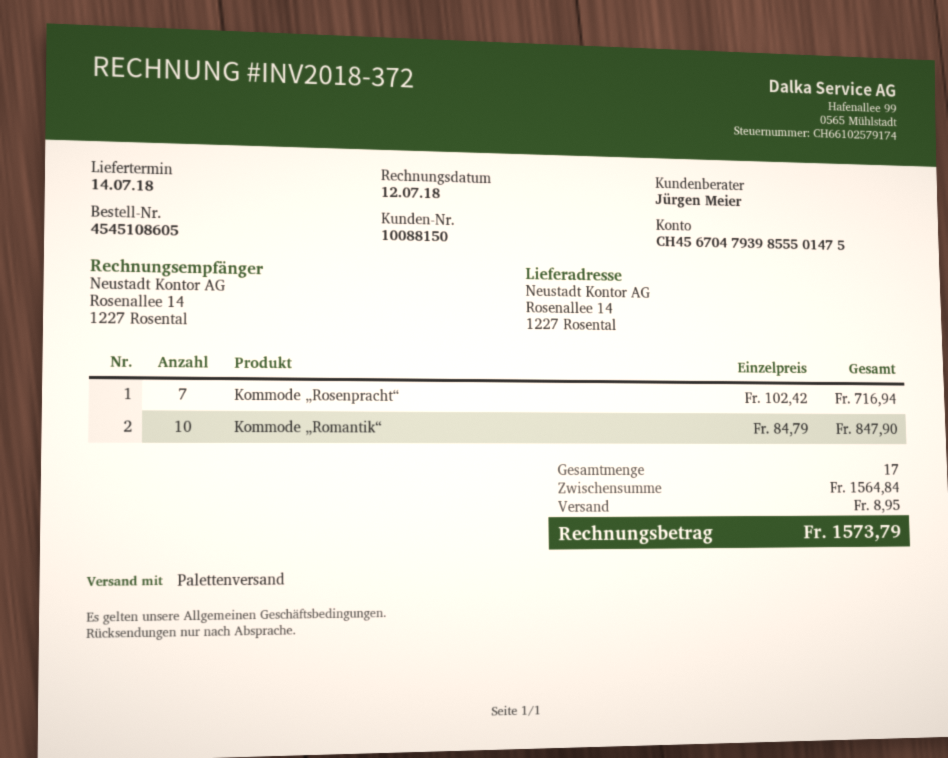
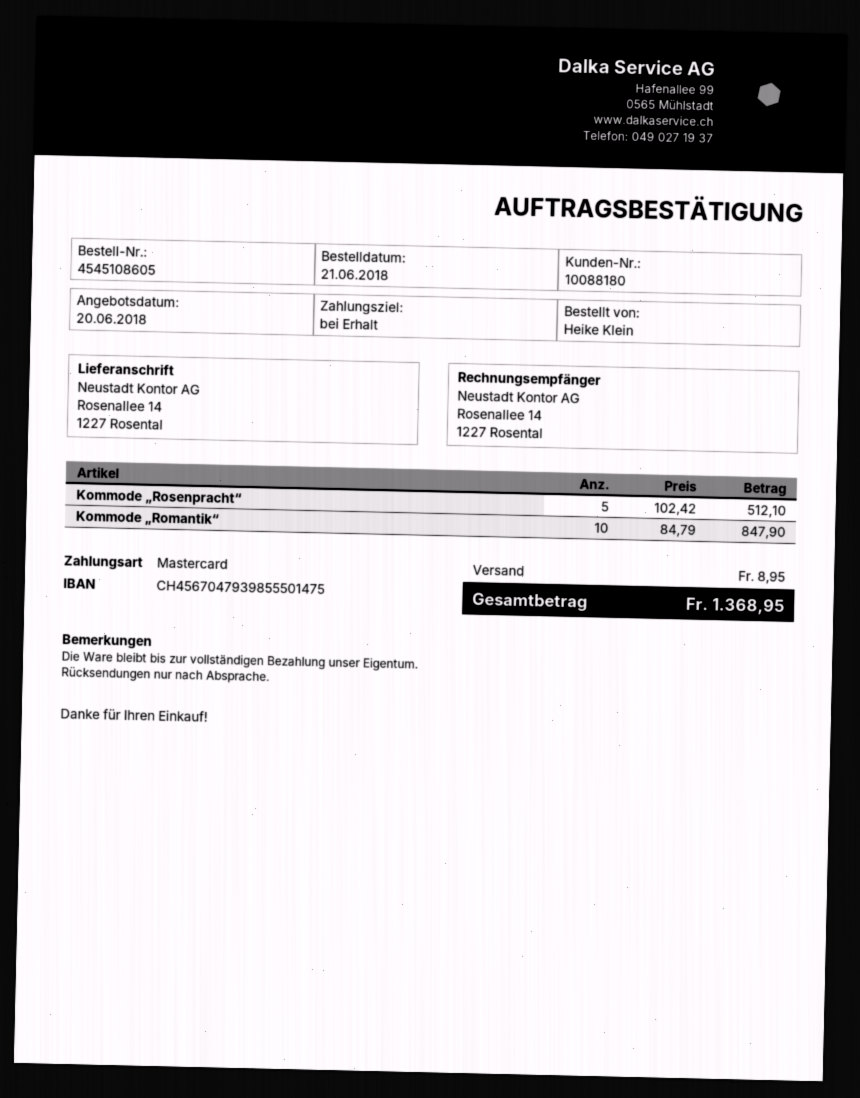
customer number: 10088150 -> 10088180
Kommode „Rosenpracht“: 7 x 102.42 = 716.94 -> 5 x 102.42 = 512.10
total: 1573.79 -> 1368.95

